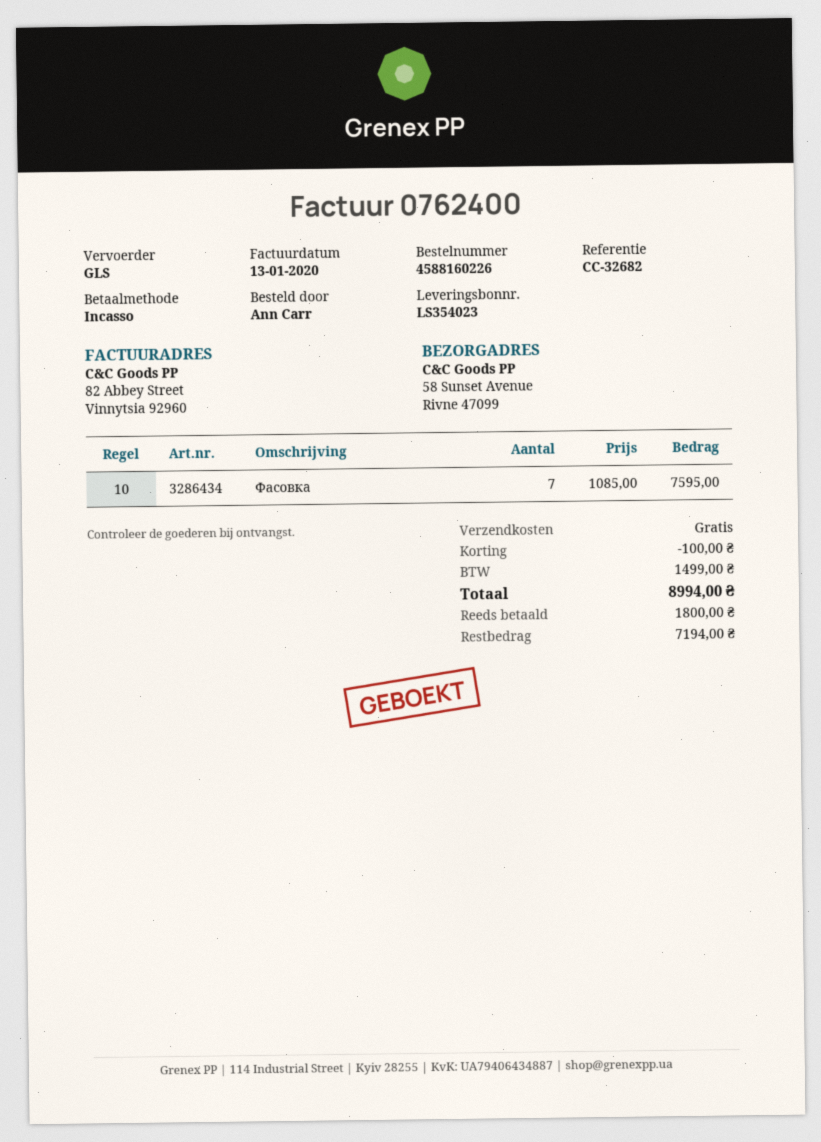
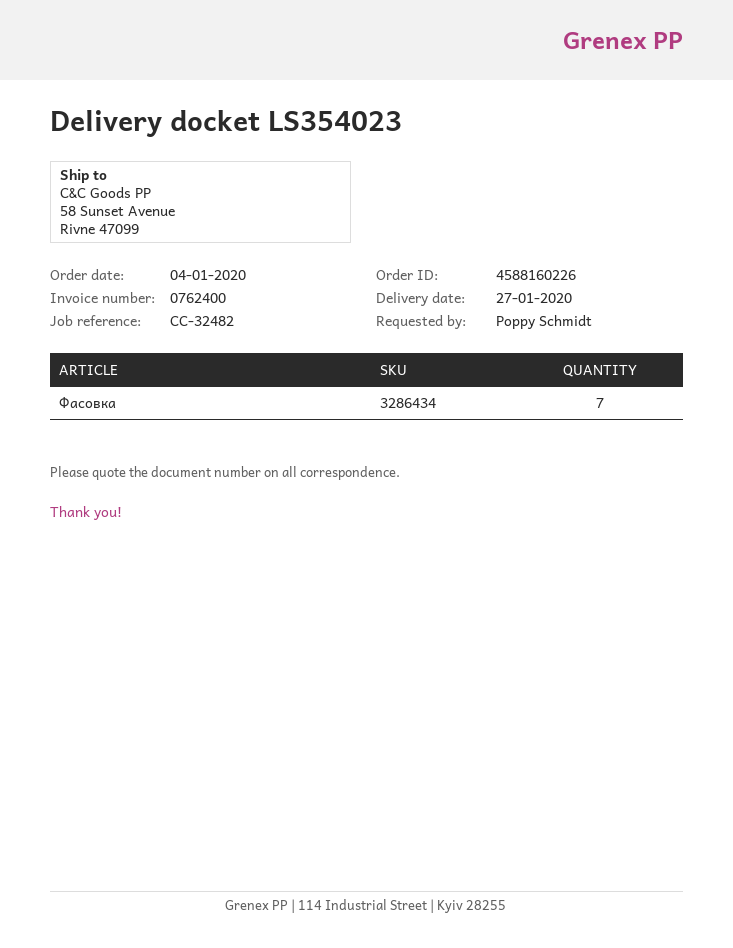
reference: CC-32682 -> CC-32482
ordered by: Ann Carr -> Poppy Schmidt

